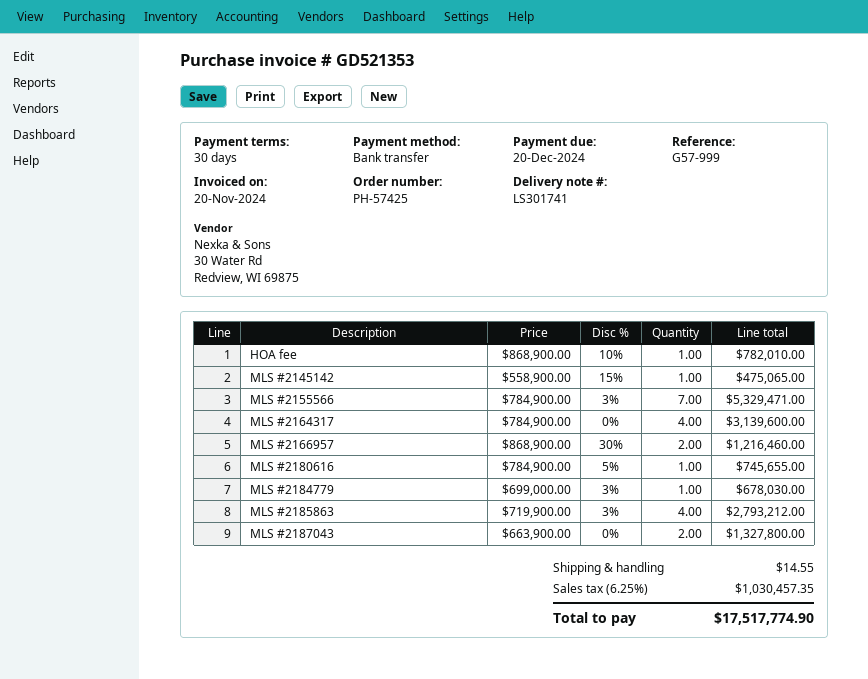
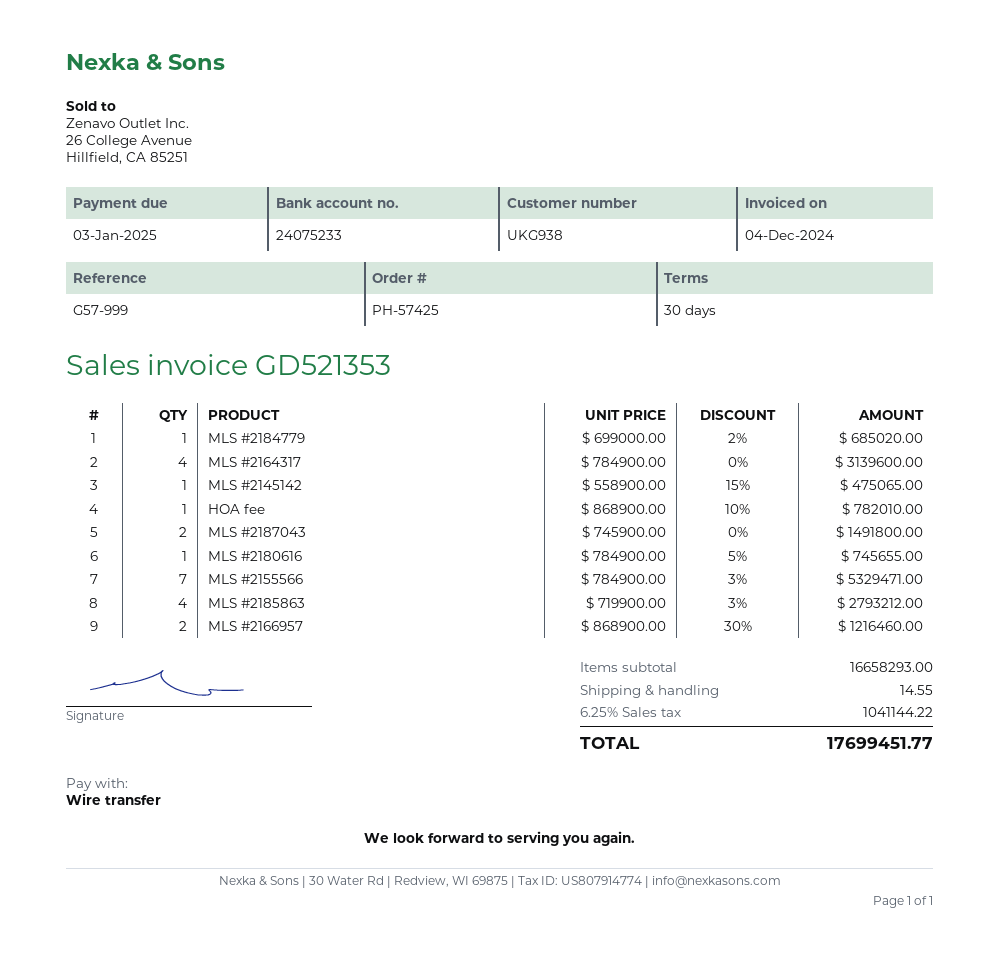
invoice date: 2024-11-20 -> 2024-12-04
due date: 2024-12-20 -> 2025-01-03
MLS #2184779: 1 x 699000.00 - 3% = 678030.00 -> 1 x 699000.00 - 2% = 685020.00
MLS #2187043: 2 x 663900.00 = 1327800.00 -> 2 x 745900.00 = 1491800.00
tax: 6.25% = 1030457.35 -> 6.25% = 1041144.22
total: 17517774.90 -> 17699451.77

